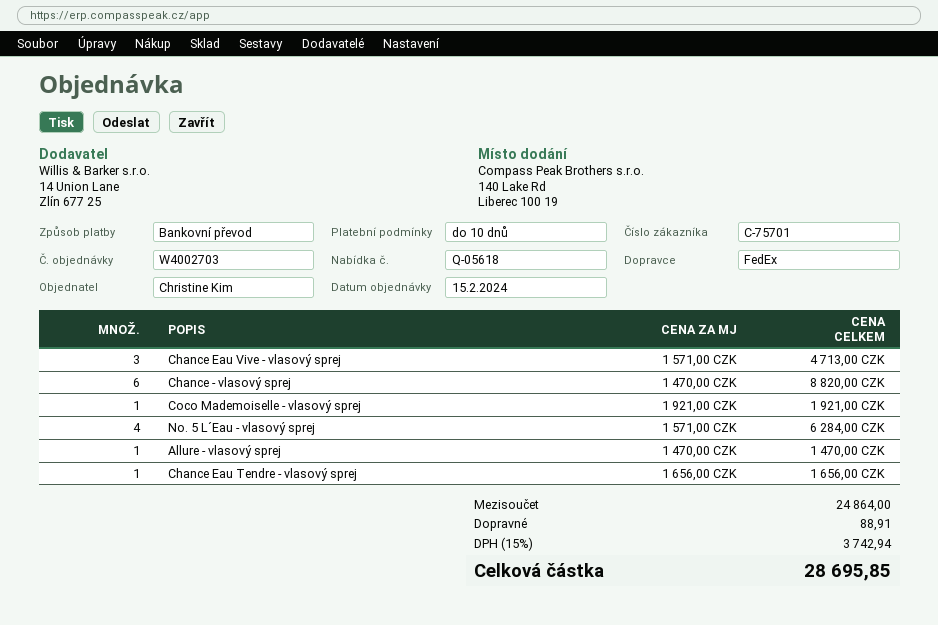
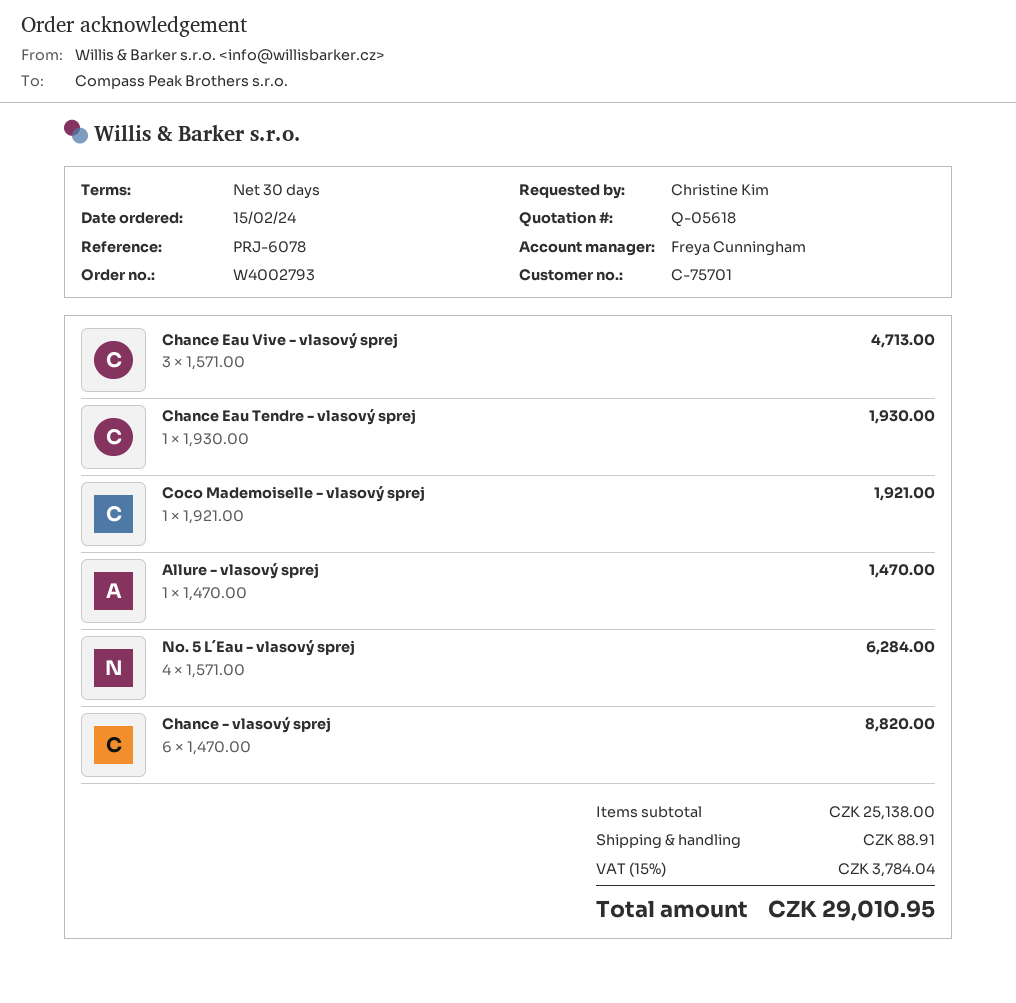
order number: W4002703 -> W4002793
payment terms: 10 days -> 30 days
Chance Eau Tendre - vlasový sprej: 1 x 1656.00 = 1656.00 -> 1 x 1930.00 = 1930.00
subtotal: 24864.00 -> 25138.00
tax: 15% = 3742.94 -> 15% = 3784.04
total: 28695.85 -> 29010.95

